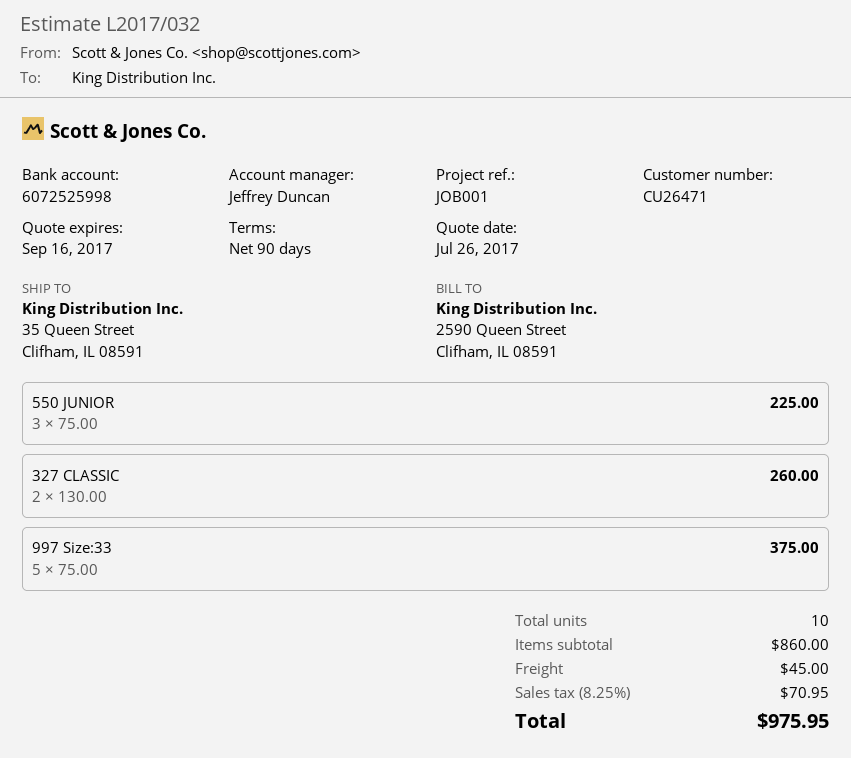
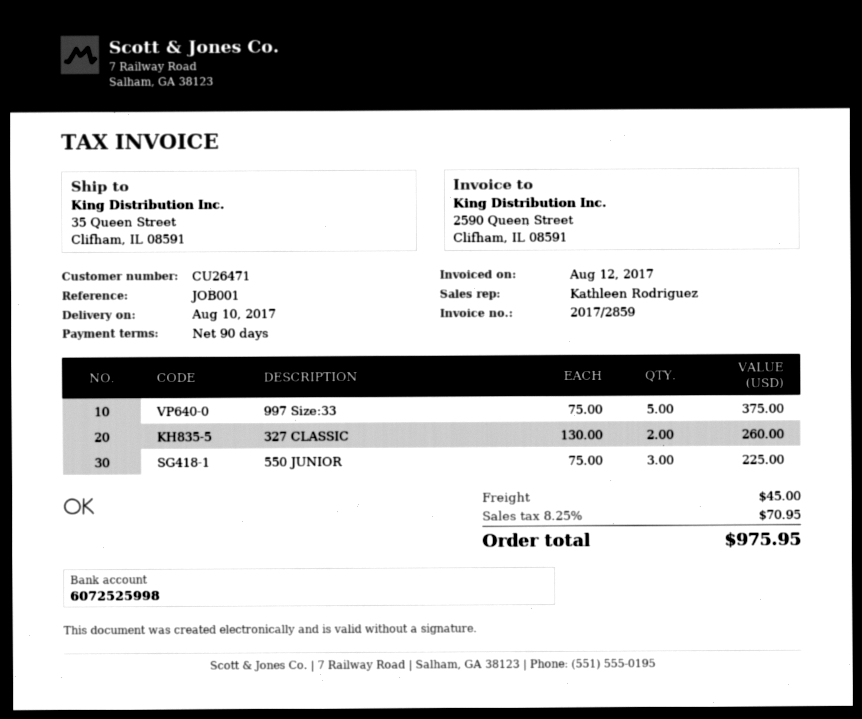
sales rep: Jeffrey Duncan -> Kathleen Rodriguez

